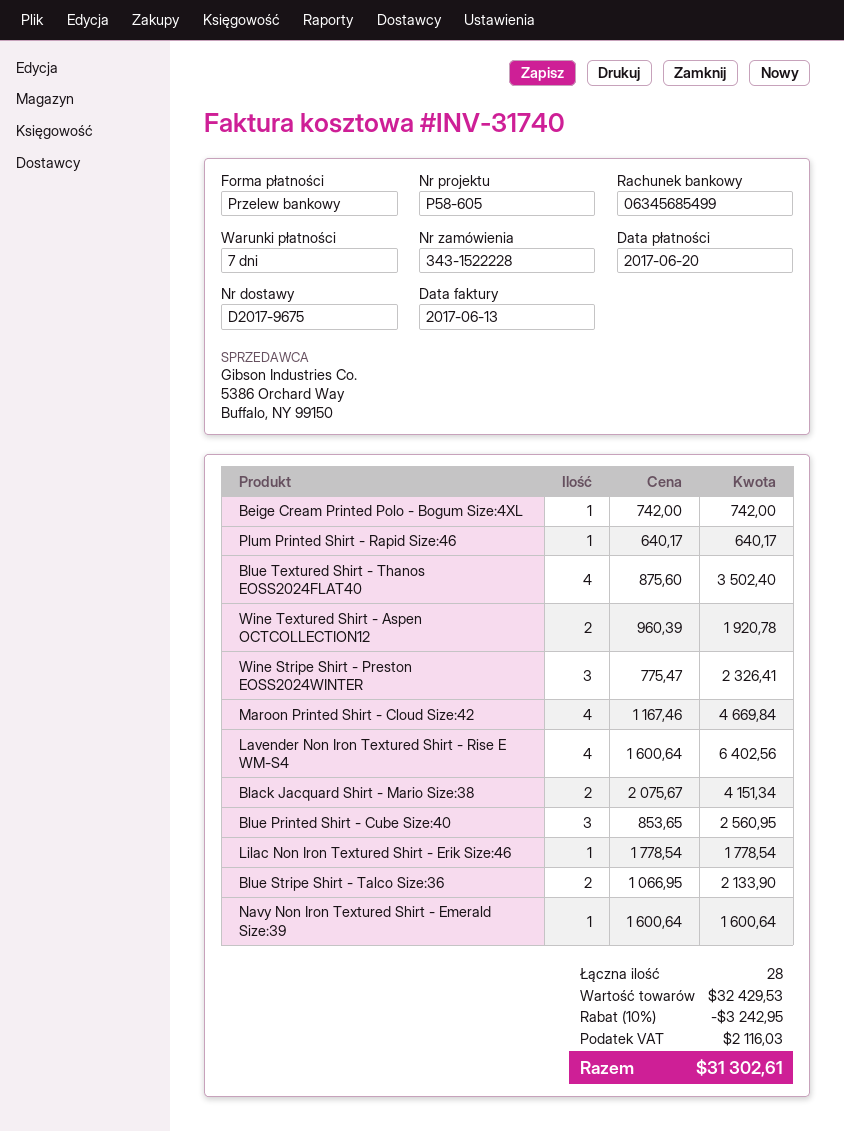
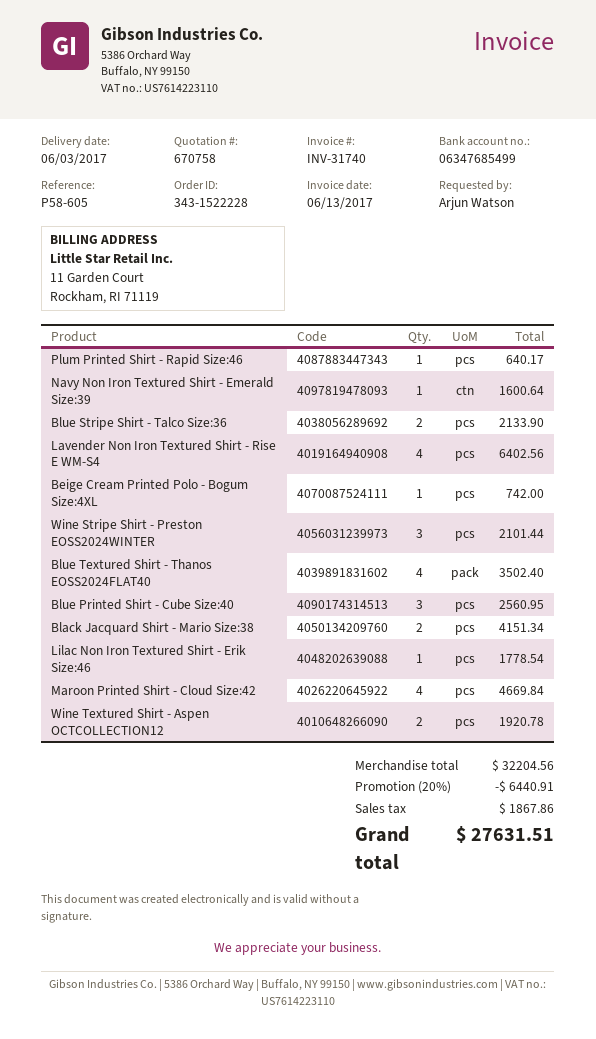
bank account: 06345685499 -> 06347685499
Wine Stripe Shirt - Preston EOSS2024WINTER: 3 for 2326.41 -> 3 for 2101.44
subtotal: 32429.53 -> 32204.56
discount: 10% = 3242.95 -> 20% = 6440.91
tax: 2116.03 -> 1867.86
total: 31302.61 -> 27631.51

